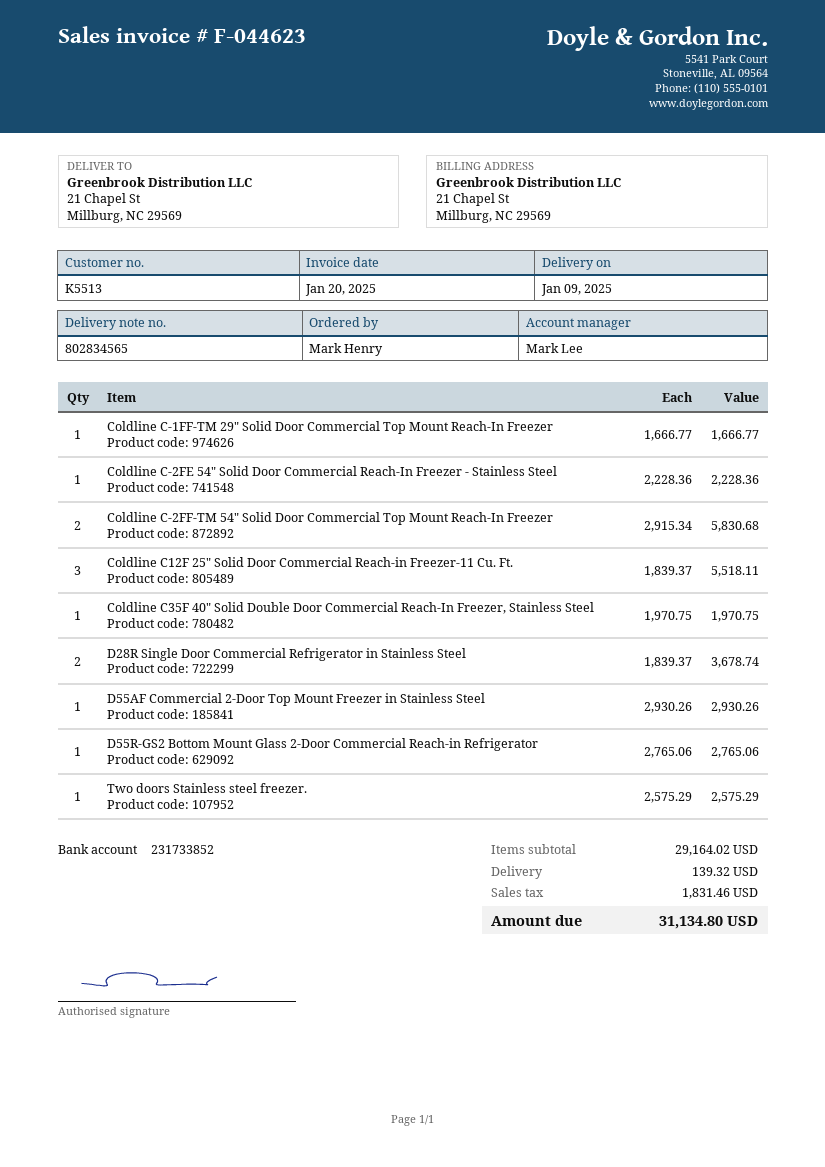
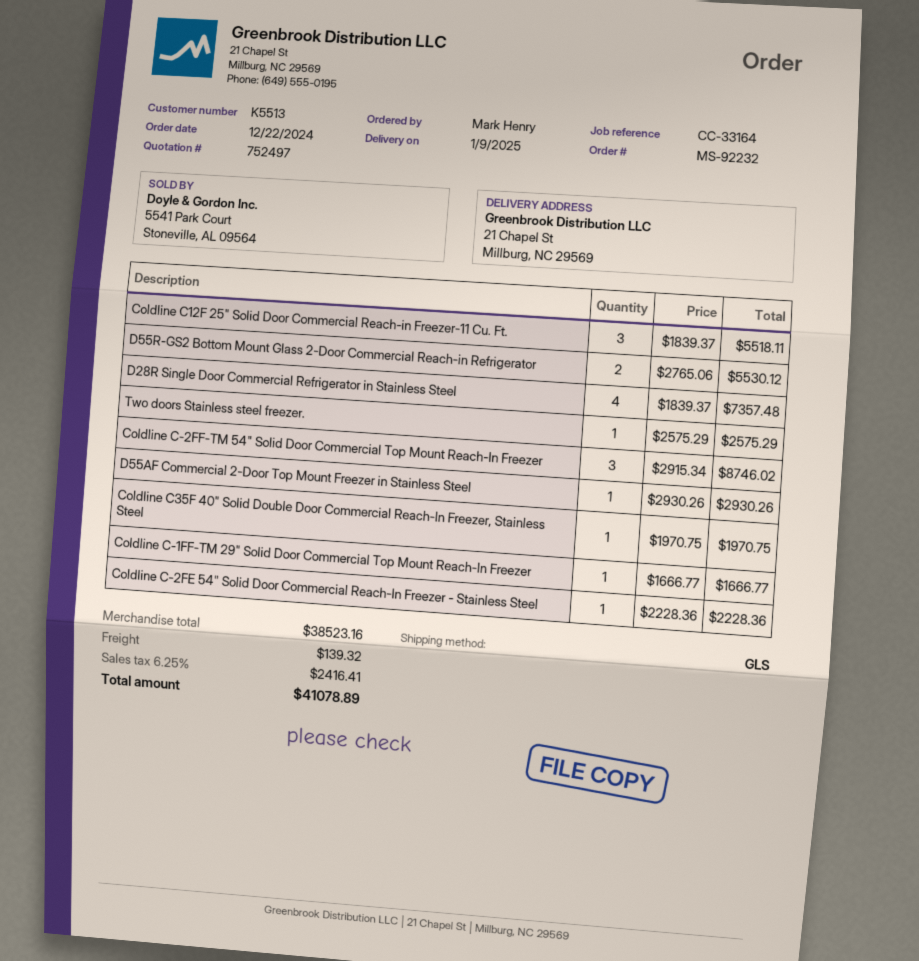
Coldline C-2FF-TM 54" Solid Door Commercial Top Mount Reach-In Freezer: 2 x 2915.34 = 5830.68 -> 3 x 2915.34 = 8746.02
D28R Single Door Commercial Refrigerator in Stainless Steel: 2 x 1839.37 = 3678.74 -> 4 x 1839.37 = 7357.48
D55R-GS2 Bottom Mount Glass 2-Door Commercial Reach-in Refrigerator: 1 x 2765.06 = 2765.06 -> 2 x 2765.06 = 5530.12
subtotal: 29164.02 -> 38523.16
tax: 1831.46 -> 2416.41
total: 31134.80 -> 41078.89

